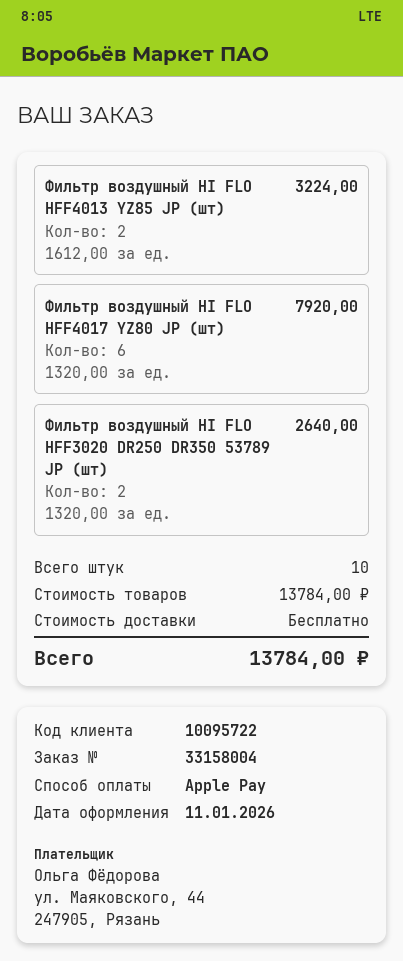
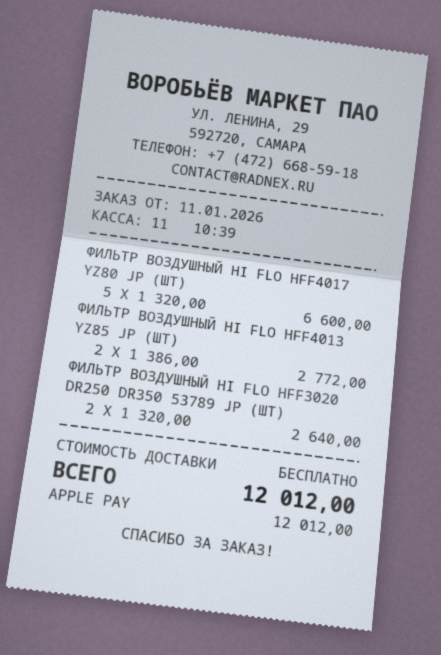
Фильтр воздушный HI FLO HFF4013 YZ85 JP (шт): 2 x 1612.00 = 3224.00 -> 2 x 1386.00 = 2772.00
Фильтр воздушный HI FLO HFF4017 YZ80 JP (шт): 6 x 1320.00 = 7920.00 -> 5 x 1320.00 = 6600.00
total: 13784.00 -> 12012.00

